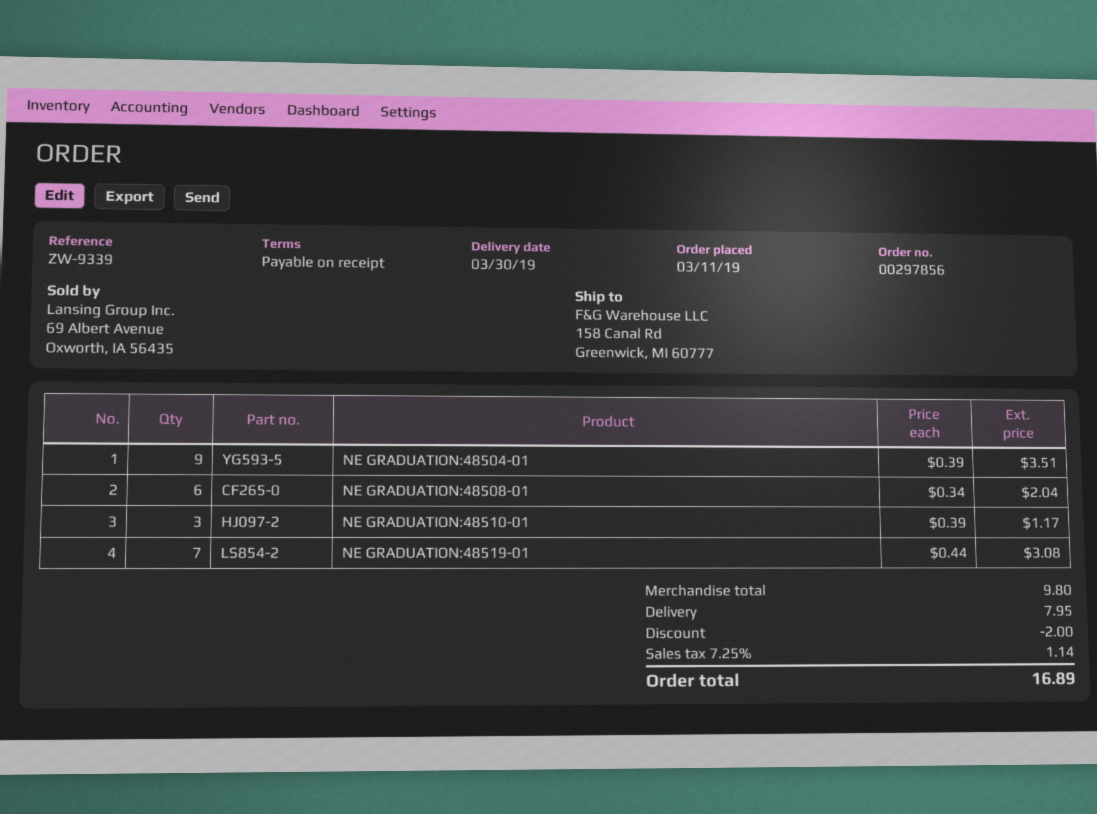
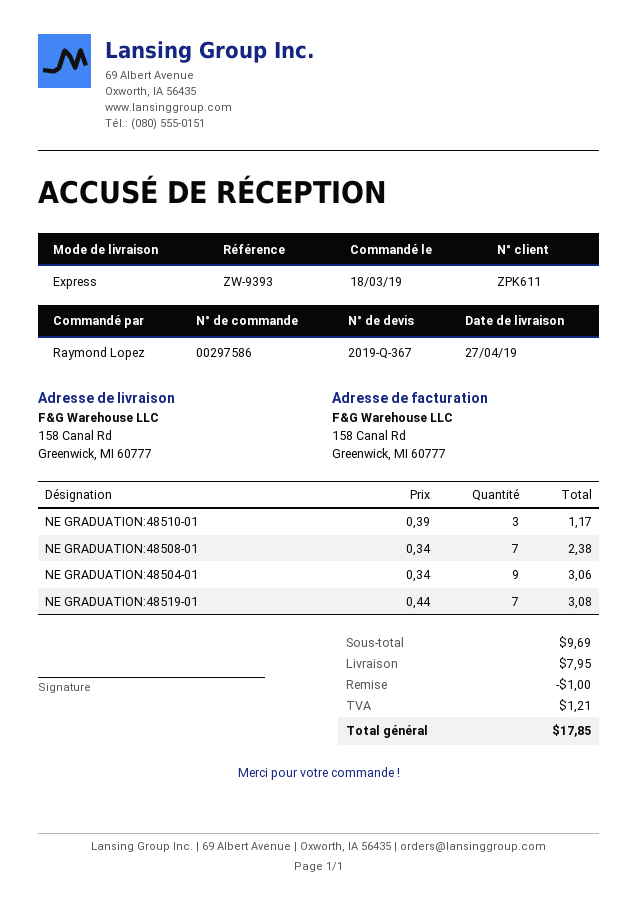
order number: 00297856 -> 00297586
order date: 2019-03-11 -> 2019-03-18
delivery date: 2019-03-30 -> 2019-04-27
reference: ZW-9339 -> ZW-9393
NE GRADUATION:48504-01: 9 x 0.39 = 3.51 -> 9 x 0.34 = 3.06
NE GRADUATION:48508-01: 6 x 0.34 = 2.04 -> 7 x 0.34 = 2.38
subtotal: 9.80 -> 9.69
discount: 2.00 -> 1.00
tax: 1.14 -> 1.21
total: 16.89 -> 17.85

